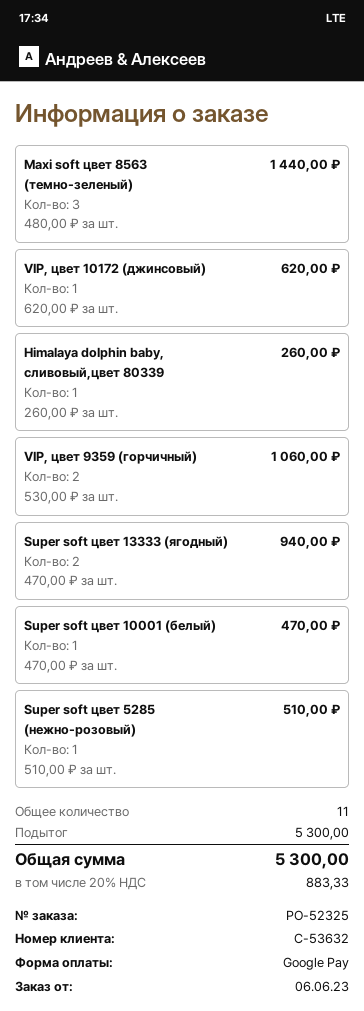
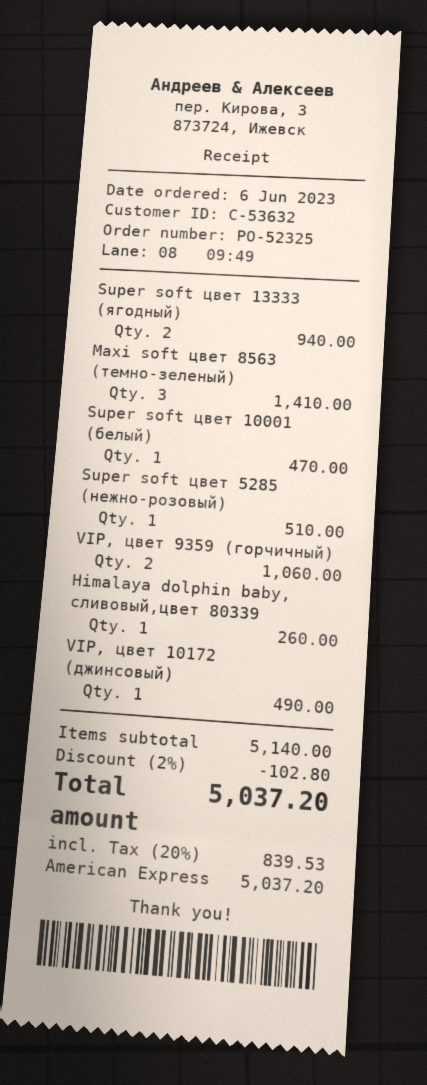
payment method: Google Pay -> American Express
Maxi soft цвет 8563 (темно-зеленый): 3 for 1440.00 -> 3 for 1410.00
VIP, цвет 10172 (джинсовый): 1 for 620.00 -> 1 for 490.00
subtotal: 5300.00 -> 5140.00
discount: none -> 2% = 102.80
tax: 20% = 883.33 -> 20% = 839.53
total: 5300.00 -> 5037.20

